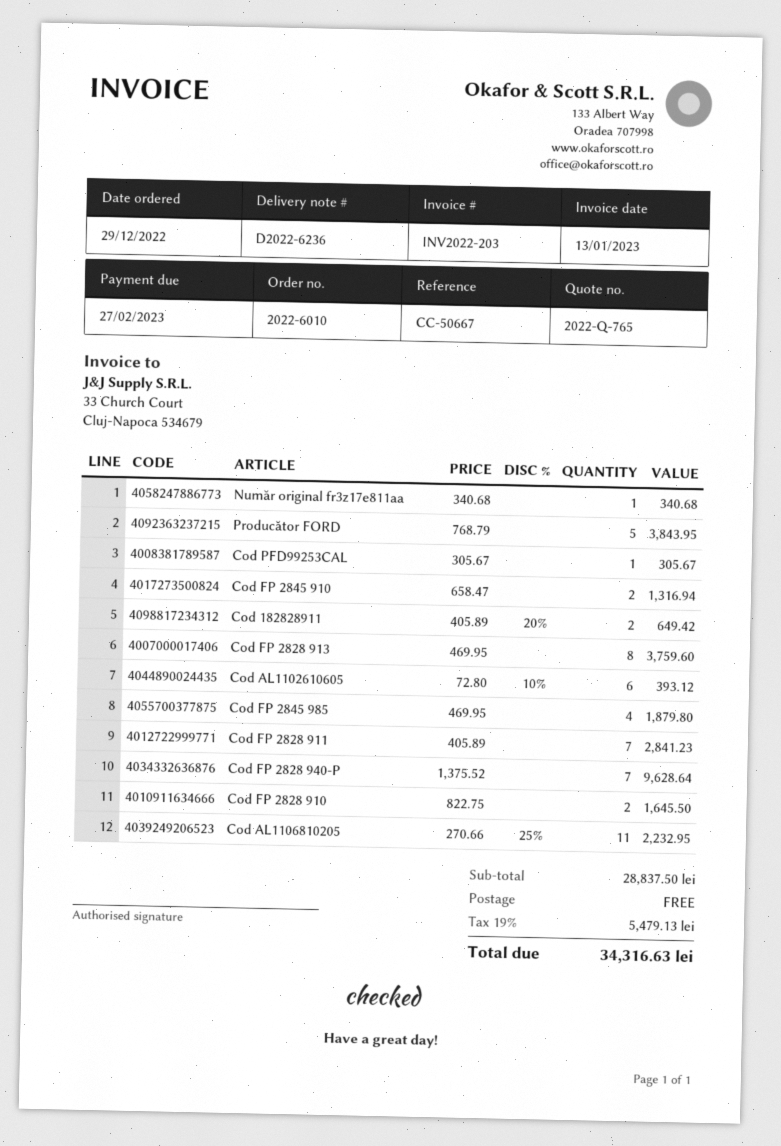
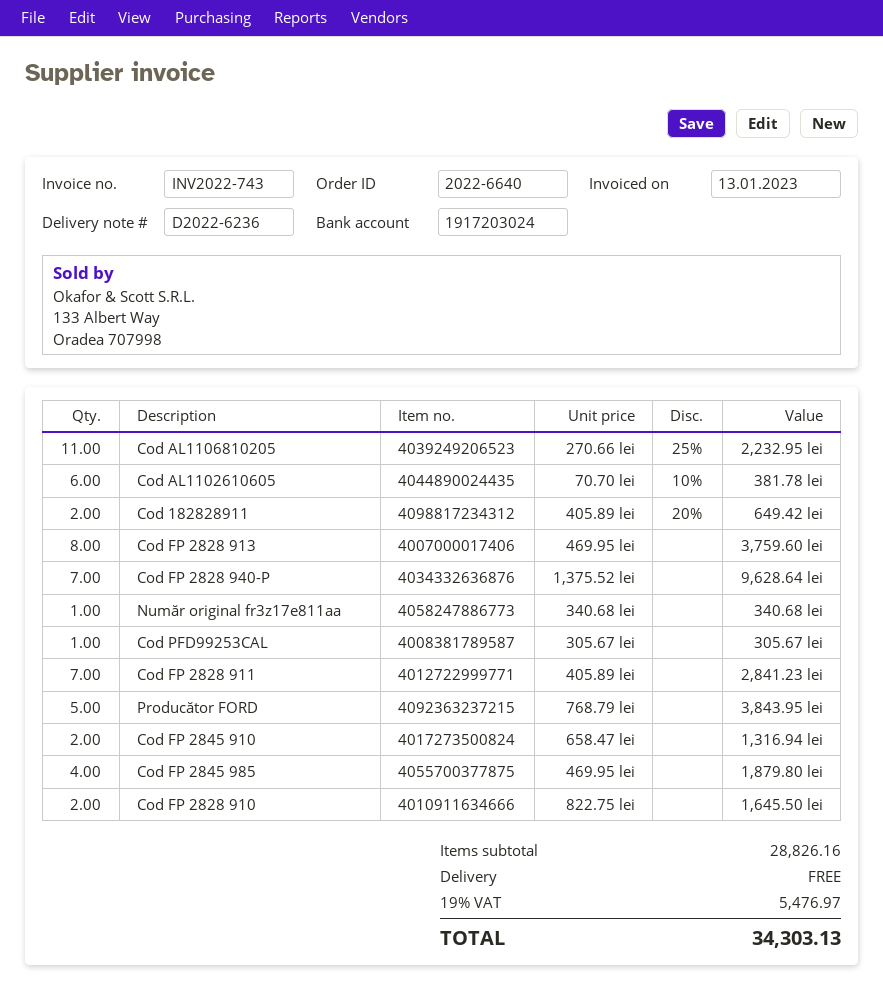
order number: 2022-6010 -> 2022-6640
invoice number: INV2022-203 -> INV2022-743
Cod AL1102610605: 6 x 72.80 - 10% = 393.12 -> 6 x 70.70 - 10% = 381.78
subtotal: 28837.50 -> 28826.16
tax: 19% = 5479.13 -> 19% = 5476.97
total: 34316.63 -> 34303.13

